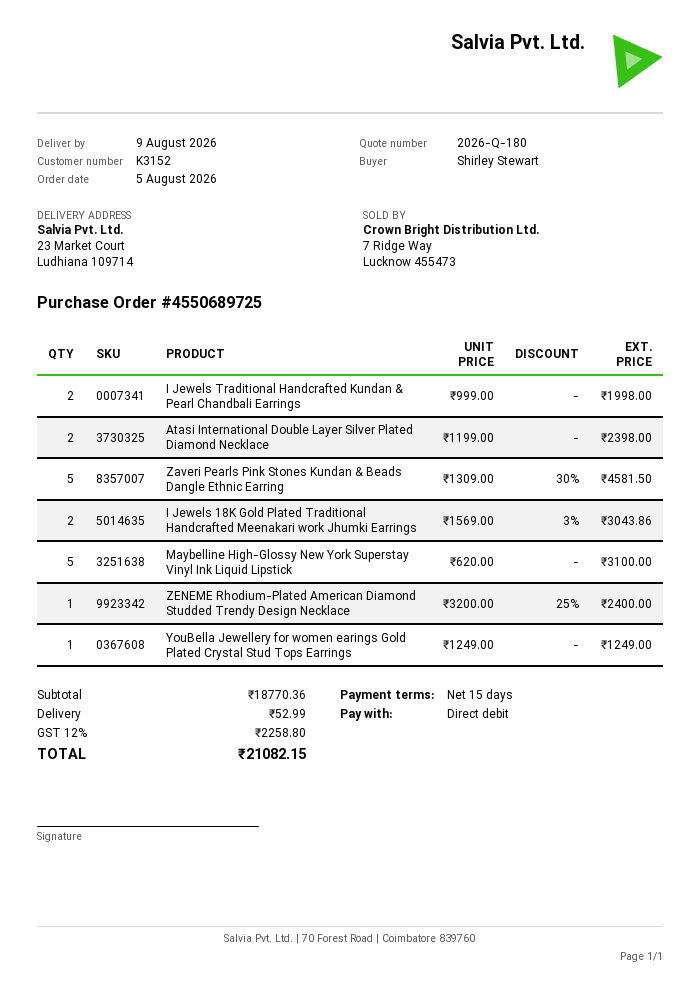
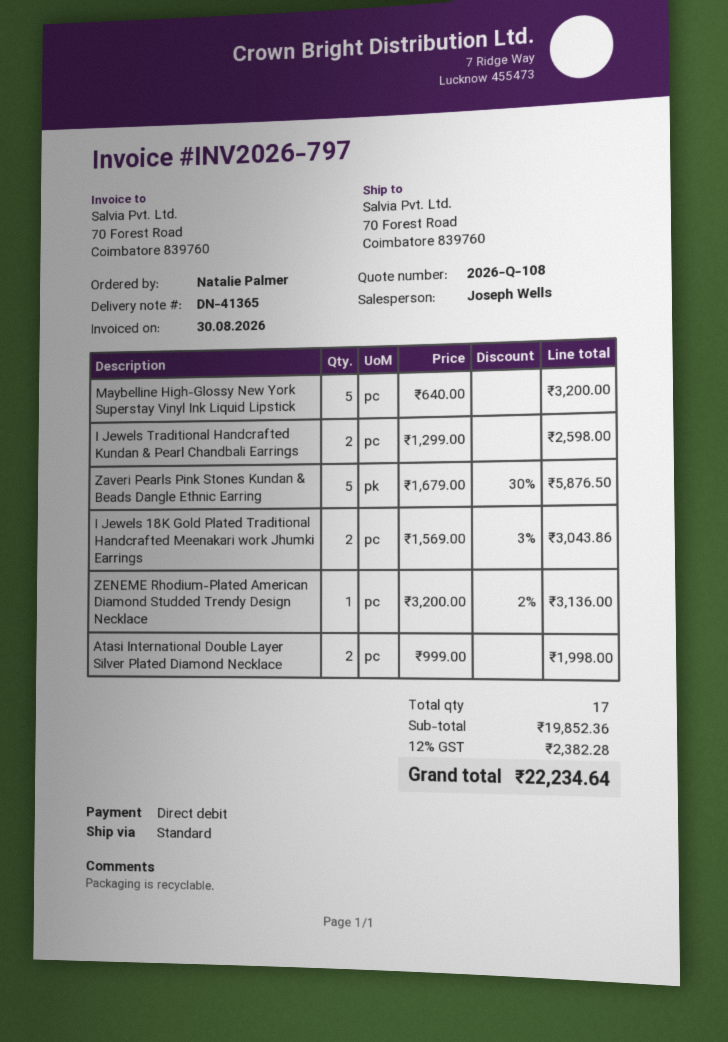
quote number: 2026-Q-180 -> 2026-Q-108
ordered by: Shirley Stewart -> Natalie Palmer
ship to: 23 Market Court, Ludhiana 109714 -> 70 Forest Road, Coimbatore 839760
I Jewels Traditional Handcrafted Kundan & Pearl Chandbali Earrings: 2 x 999.00 = 1998.00 -> 2 x 1299.00 = 2598.00
Atasi International Double Layer Silver Plated Diamond Necklace: 2 x 1199.00 = 2398.00 -> 2 x 999.00 = 1998.00
Zaveri Pearls Pink Stones Kundan & Beads Dangle Ethnic Earring: 5 x 1309.00 - 30% = 4581.50 -> 5 x 1679.00 - 30% = 5876.50
Maybelline High-Glossy New York Superstay Vinyl Ink Liquid Lipstick: 5 x 620.00 = 3100.00 -> 5 x 640.00 = 3200.00
ZENEME Rhodium-Plated American Diamond Studded Trendy Design Necklace: 1 x 3200.00 - 25% = 2400.00 -> 1 x 3200.00 - 2% = 3136.00
YouBella Jewellery for women earings Gold Plated Crystal Stud Tops Earrings: 1 x 1249.00 = 1249.00 -> none
subtotal: 18770.36 -> 19852.36
shipping: 52.99 -> none
tax: 12% = 2258.80 -> 12% = 2382.28
total: 21082.15 -> 22234.64

